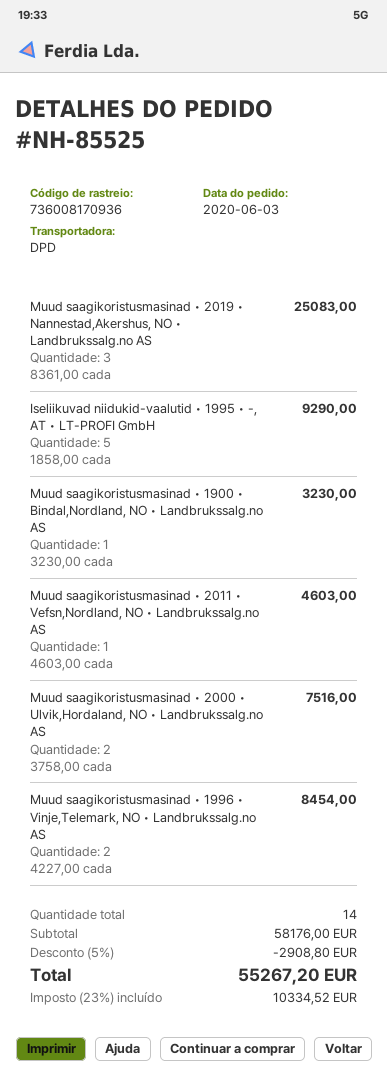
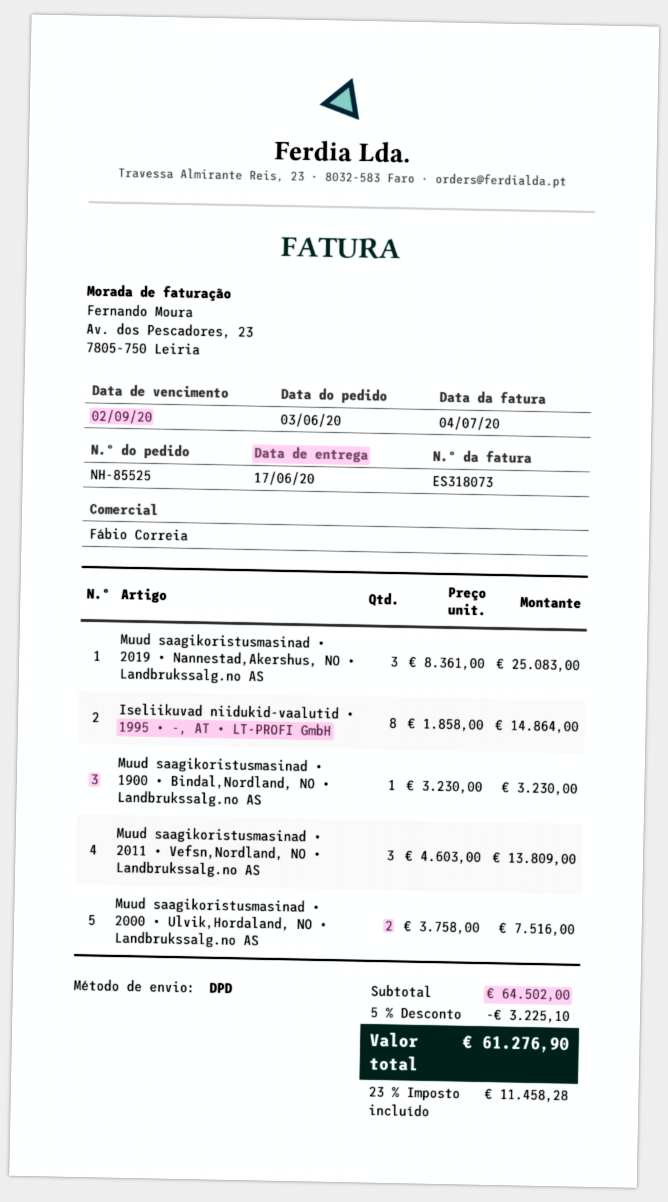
Iseliikuvad niidukid-vaalutid • 1995 • -, AT • LT-PROFI GmbH: 5 x 1858.00 = 9290.00 -> 8 x 1858.00 = 14864.00
Muud saagikoristusmasinad • 2011 • Vefsn,Nordland, NO • Landbrukssalg.no AS: 1 x 4603.00 = 4603.00 -> 3 x 4603.00 = 13809.00
Muud saagikoristusmasinad • 1996 • Vinje,Telemark, NO • Landbrukssalg.no AS: 2 x 4227.00 = 8454.00 -> none
subtotal: 58176.00 -> 64502.00
discount: 5% = 2908.80 -> 5% = 3225.10
tax: 23% = 10334.52 -> 23% = 11458.28
total: 55267.20 -> 61276.90

